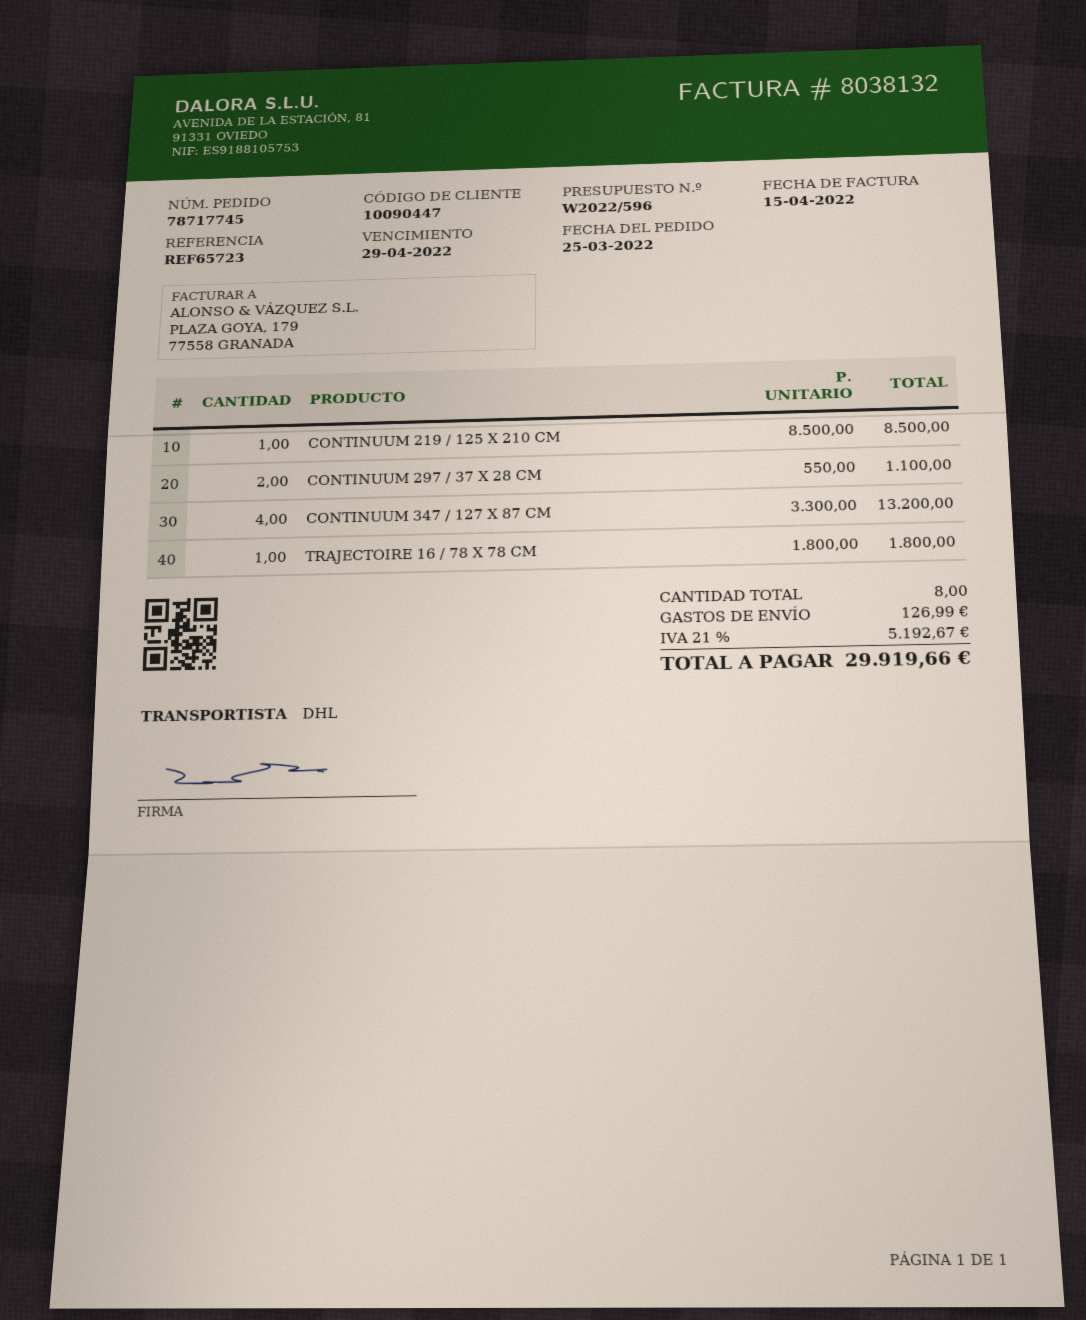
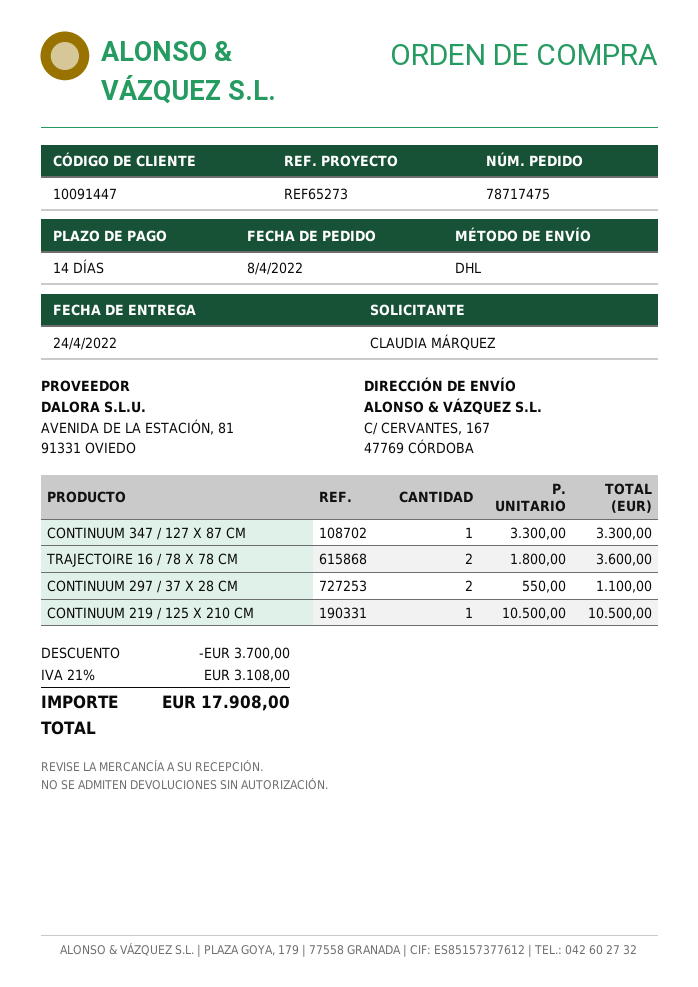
order number: 78717745 -> 78717475
order date: 2022-03-25 -> 2022-04-08
customer number: 10090447 -> 10091447
reference: REF65723 -> REF65273
CONTINUUM 219 / 125 X 210 CM: 1 x 8500.00 = 8500.00 -> 1 x 10500.00 = 10500.00
CONTINUUM 347 / 127 X 87 CM: 4 x 3300.00 = 13200.00 -> 1 x 3300.00 = 3300.00
TRAJECTOIRE 16 / 78 X 78 CM: 1 x 1800.00 = 1800.00 -> 2 x 1800.00 = 3600.00
discount: none -> 3700.00
shipping: 126.99 -> none
tax: 21% = 5192.67 -> 21% = 3108.00
total: 29919.66 -> 17908.00

